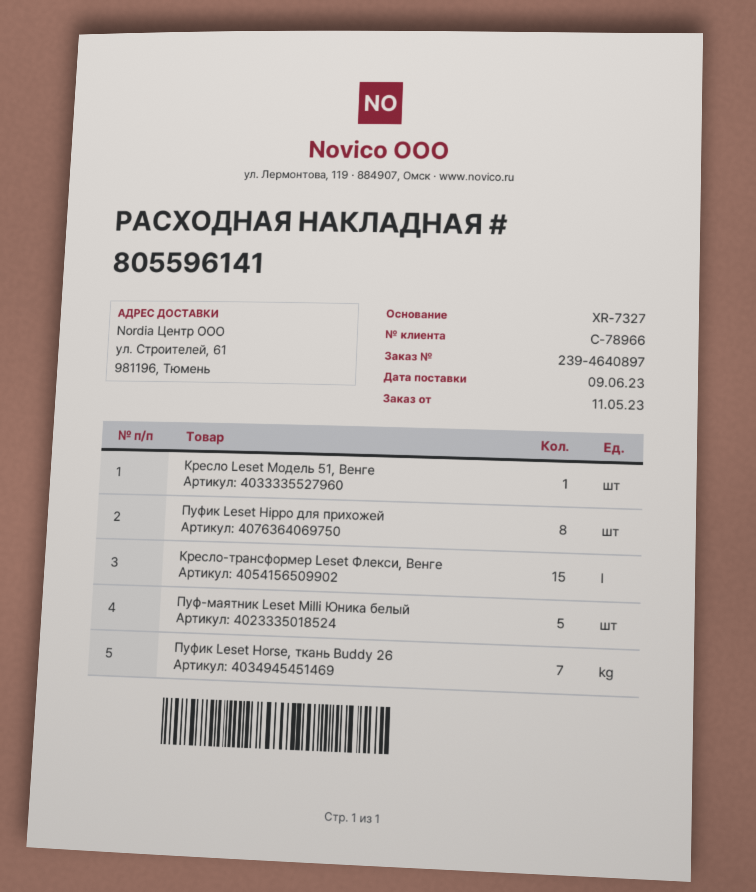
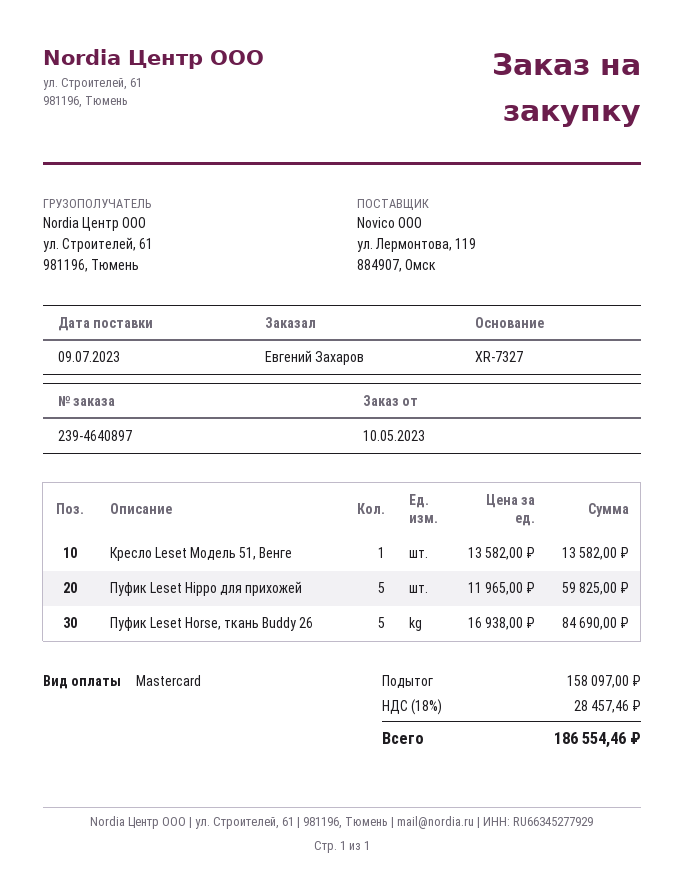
order date: 2023-05-11 -> 2023-05-10
delivery date: 2023-06-09 -> 2023-07-09
Пуфик Leset Hippo для прихожей: 8 -> 5
Кресло-трансформер Leset Флекси, Венге: 15 -> none
Пуф-маятник Leset Milli Юника белый: 5 -> none
Пуфик Leset Horse, ткань Buddy 26: 7 -> 5

